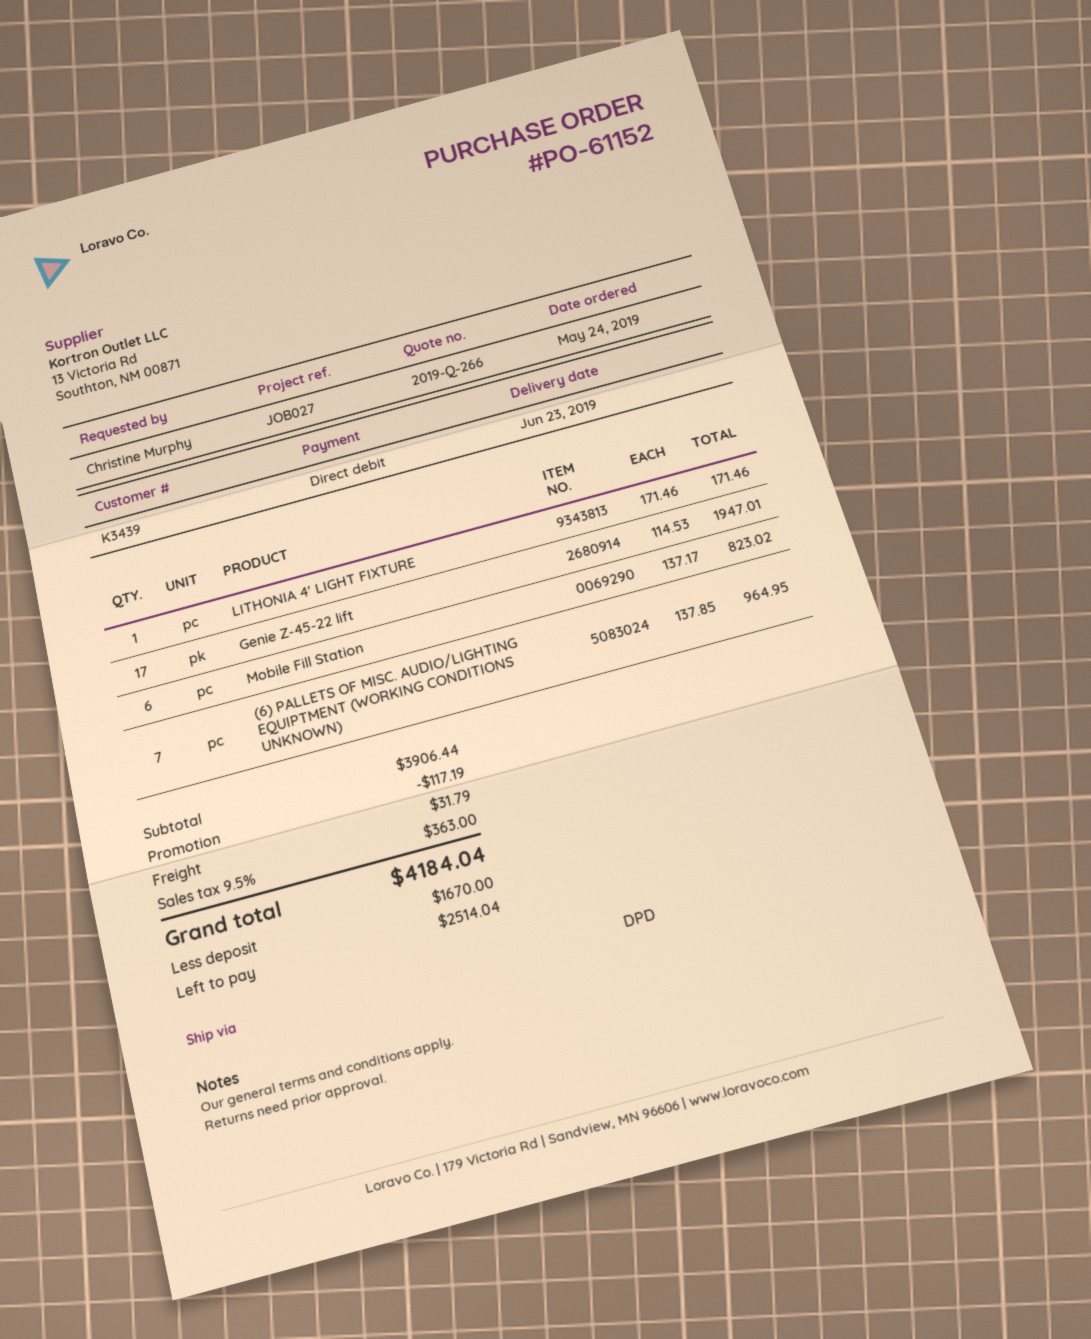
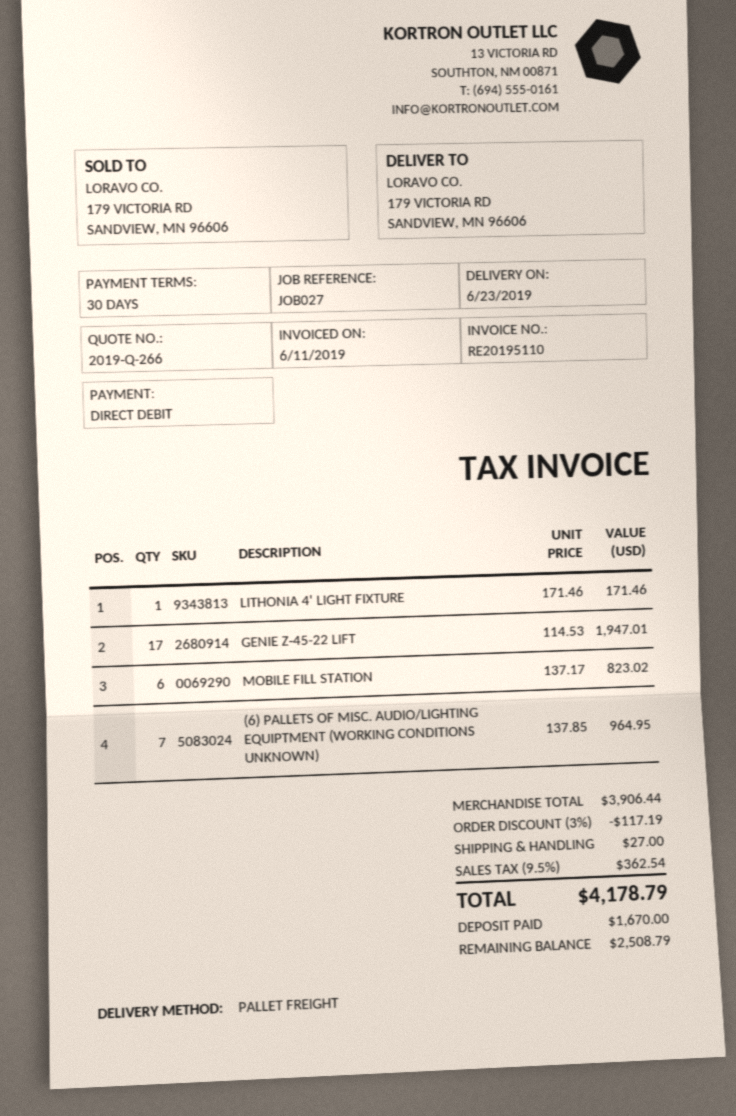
shipping method: DPD -> pallet freight
shipping: 31.79 -> 27.00
tax: 9.5% = 363.00 -> 9.5% = 362.54
total: 4184.04 -> 4178.79
balance: 2514.04 -> 2508.79

